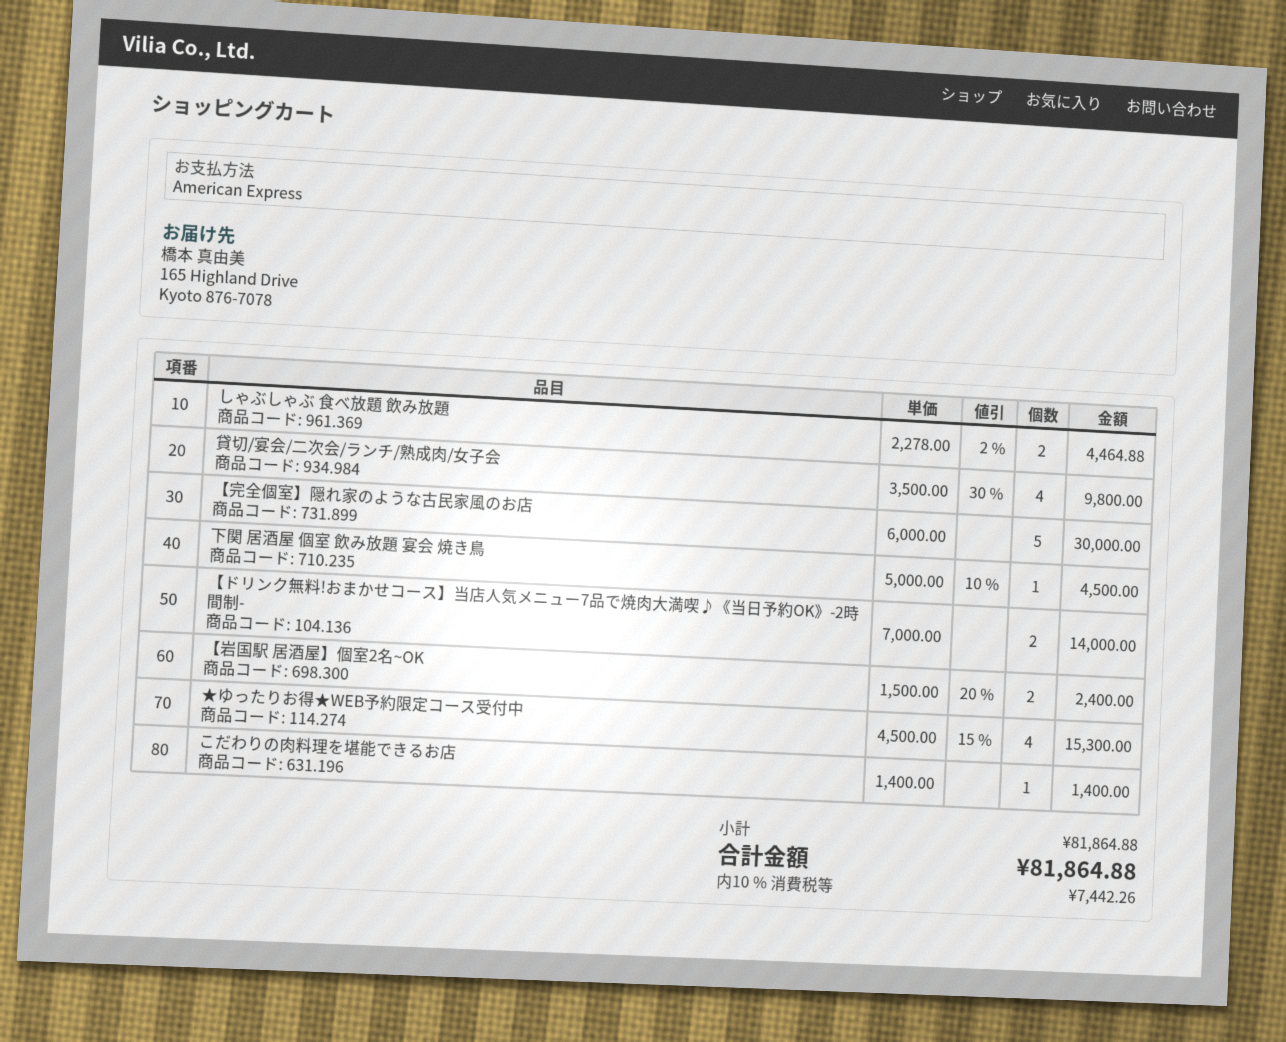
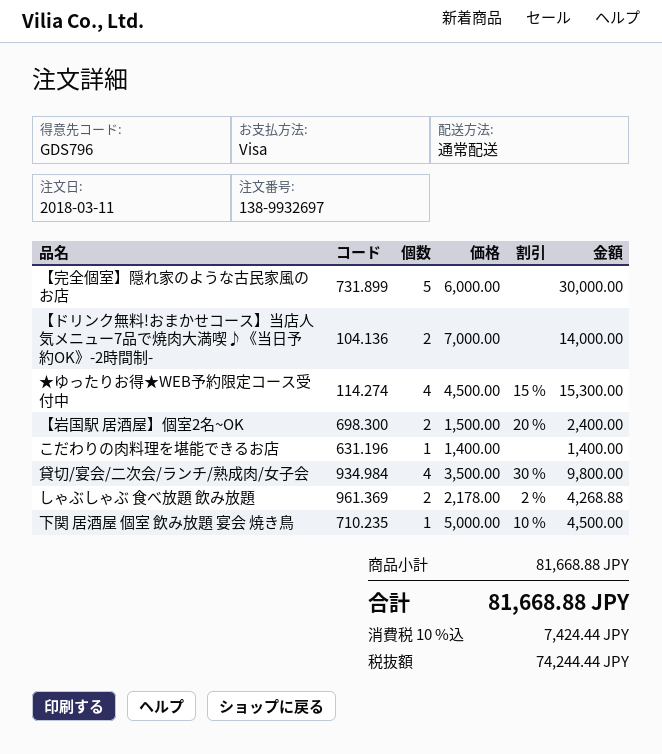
payment method: American Express -> Visa
しゃぶしゃぶ 食べ放題 飲み放題: 2 x 2278.00 - 2% = 4464.88 -> 2 x 2178.00 - 2% = 4268.88
subtotal: 81864.88 -> 81668.88
tax: 10% = 7442.26 -> 10% = 7424.44
total: 81864.88 -> 81668.88

